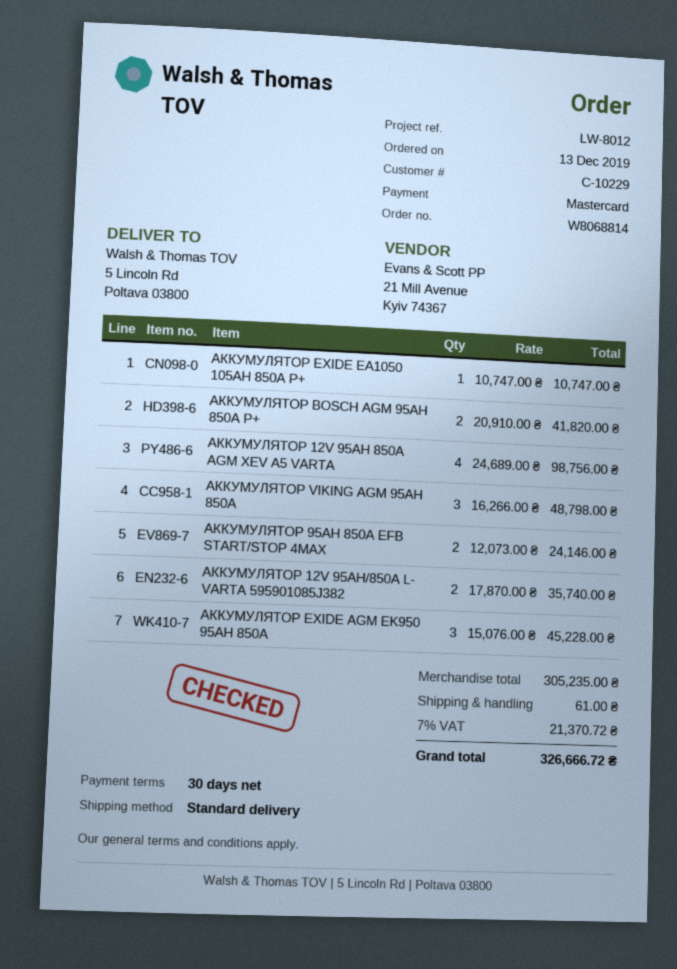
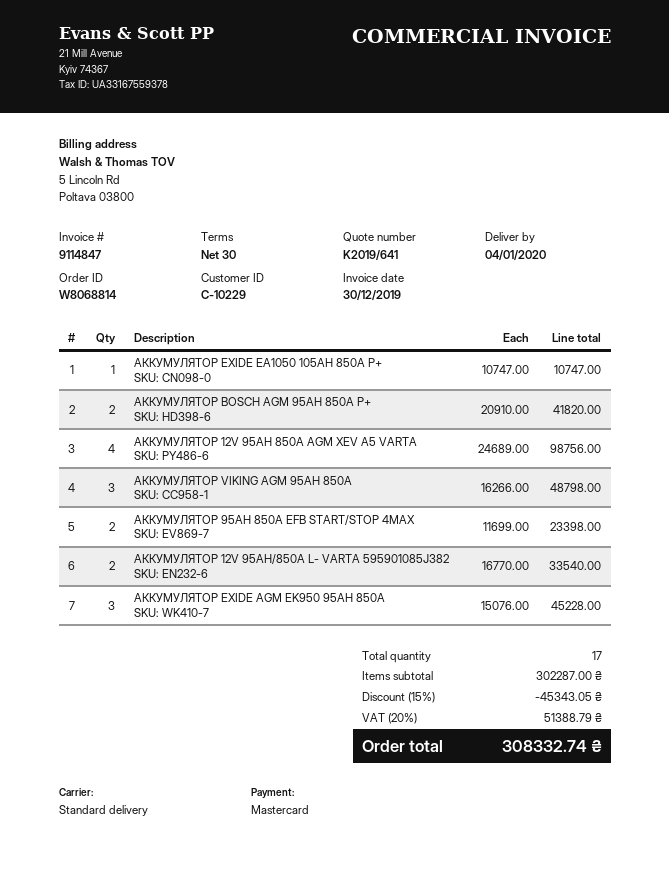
АККУМУЛЯТОР 95AH 850A EFB START/STOP 4MAX: 2 x 12073.00 = 24146.00 -> 2 x 11699.00 = 23398.00
АККУМУЛЯТОР 12V 95AH/850A L- VARTA 595901085J382: 2 x 17870.00 = 35740.00 -> 2 x 16770.00 = 33540.00
subtotal: 305235.00 -> 302287.00
discount: none -> 15% = 45343.05
shipping: 61.00 -> none
tax: 7% = 21370.72 -> 20% = 51388.79
total: 326666.72 -> 308332.74

